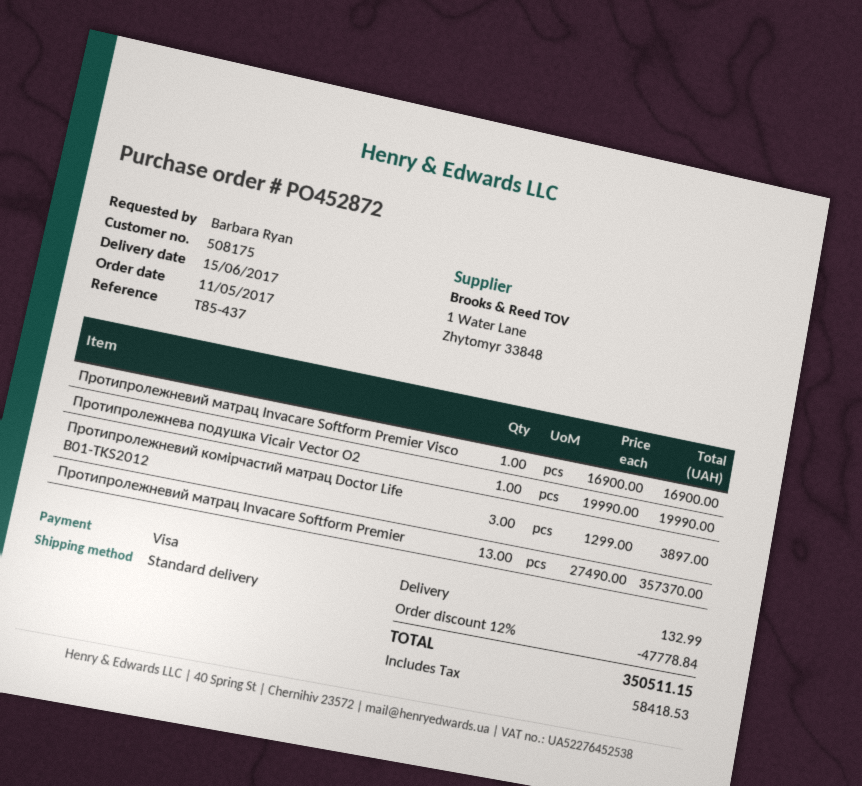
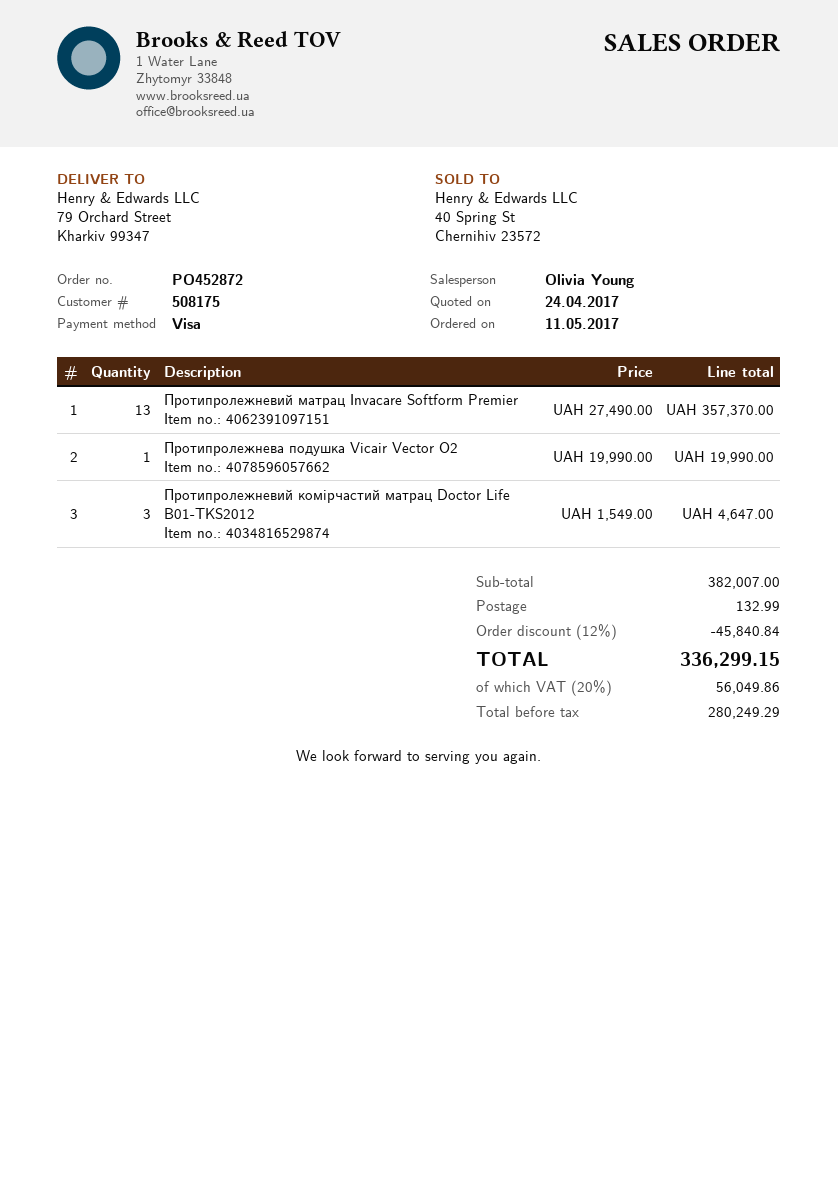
Протипролежневий матрац Invacare Softform Premier Visco: 1 x 16900.00 = 16900.00 -> none
Протипролежневий комірчастий матрац Doctor Life B01-TKS2012: 3 x 1299.00 = 3897.00 -> 3 x 1549.00 = 4647.00
discount: 12% = 47778.84 -> 12% = 45840.84
tax: 58418.53 -> 56049.86
total: 350511.15 -> 336299.15

